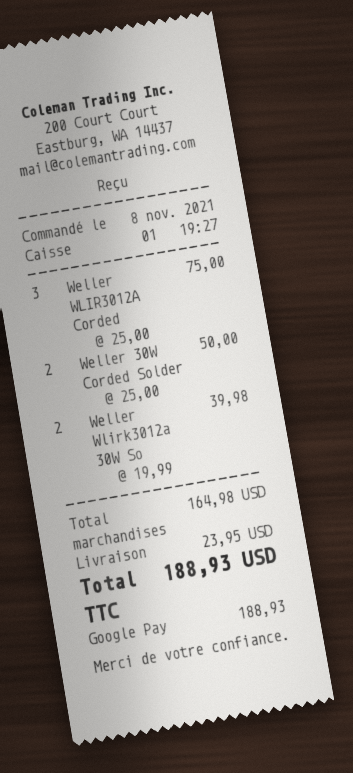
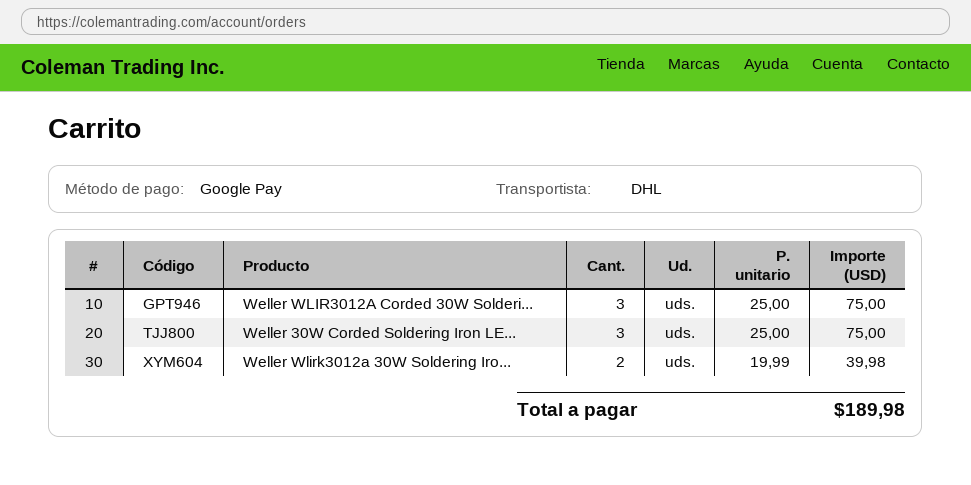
Weller 30W Corded Solder: 2 x 25.00 = 50.00 -> 3 x 25.00 = 75.00
shipping: 23.95 -> none
total: 188.93 -> 189.98

